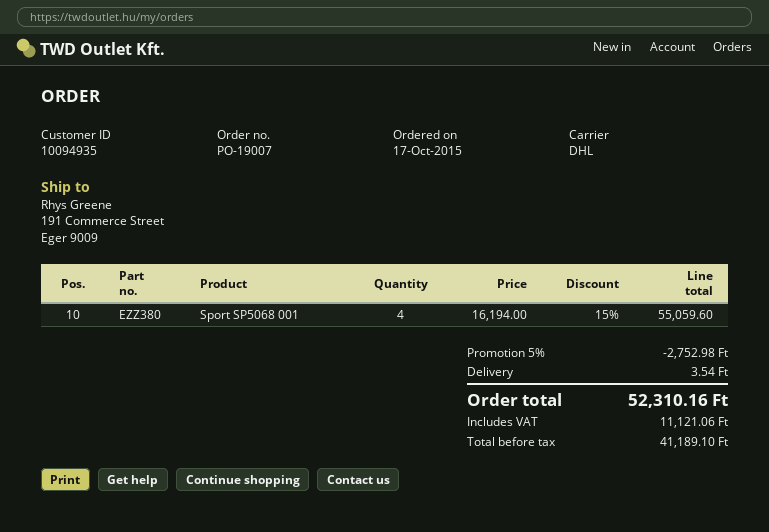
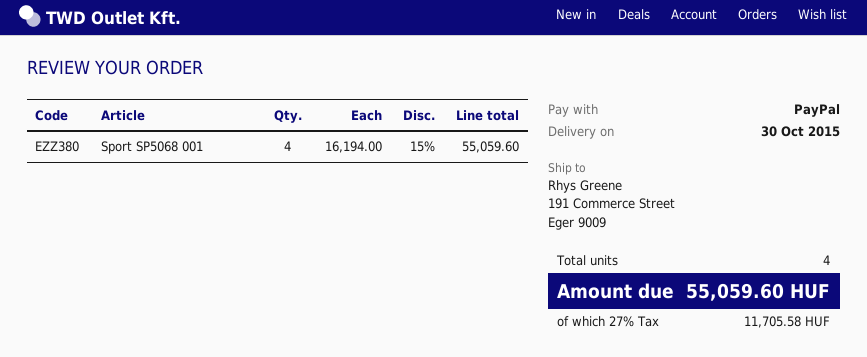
discount: 5% = 2752.98 -> none
shipping: 3.54 -> none
tax: 11121.06 -> 11705.58
total: 52310.16 -> 55059.60

